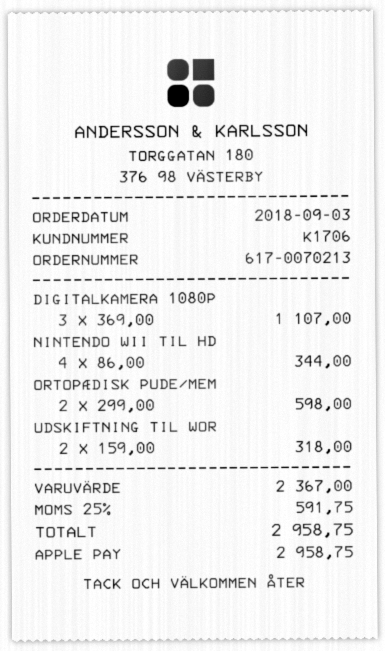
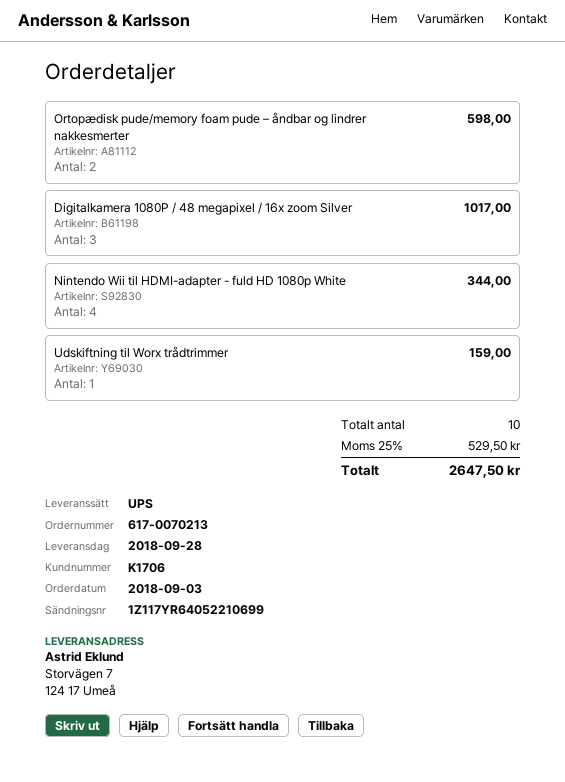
DIGITALKAMERA 1080P: 3 for 1107.00 -> 3 for 1017.00
UDSKIFTNING TIL WOR: 2 for 318.00 -> 1 for 159.00
tax: 25% = 591.75 -> 25% = 529.50
total: 2958.75 -> 2647.50

